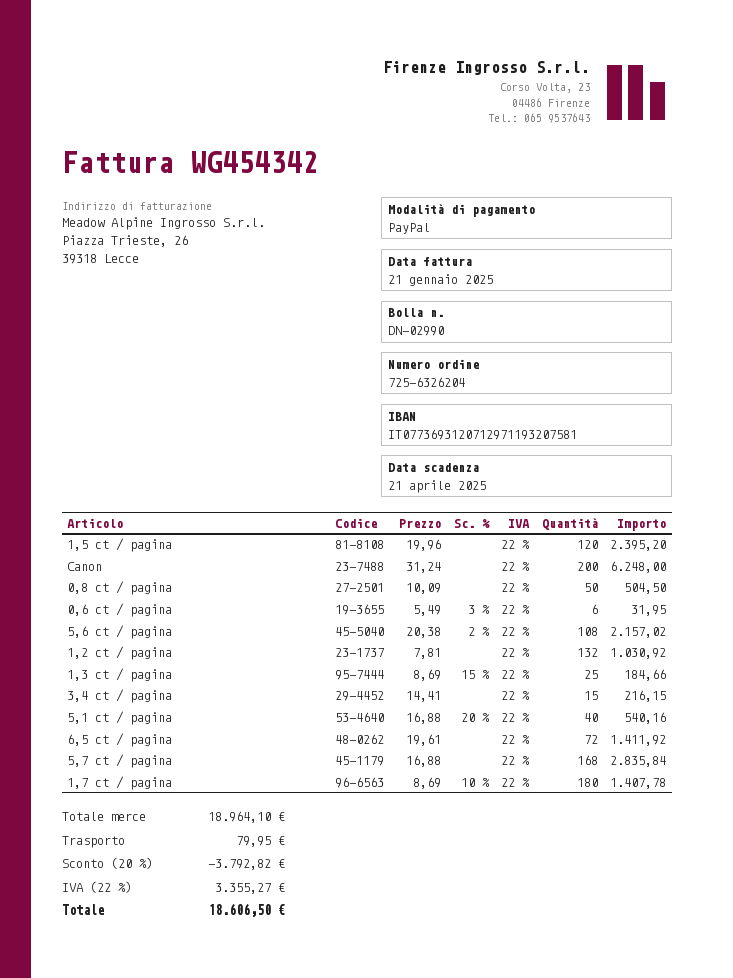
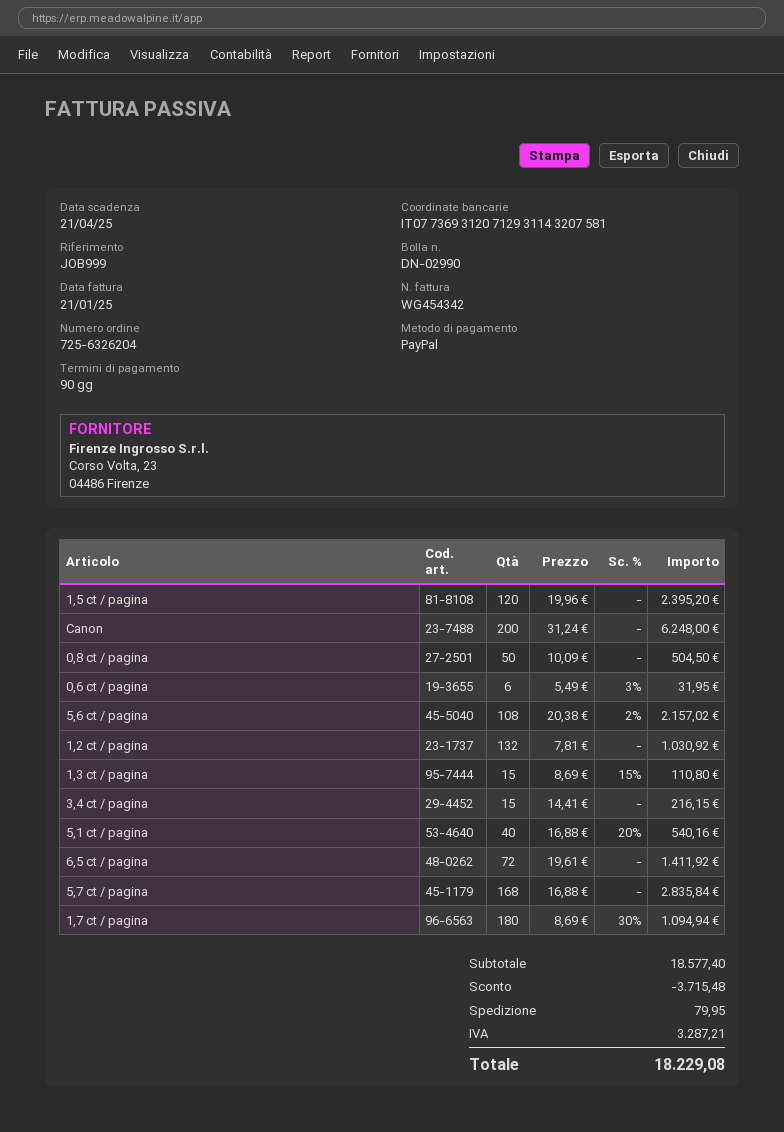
bank account: IT0773693120712971193207581 -> IT0773693120712931143207581
1,3 ct / pagina: 25 x 8.69 - 15% = 184.66 -> 15 x 8.69 - 15% = 110.80
1,7 ct / pagina: 180 x 8.69 - 10% = 1407.78 -> 180 x 8.69 - 30% = 1094.94
subtotal: 18964.10 -> 18577.40
discount: 3792.82 -> 3715.48
tax: 3355.27 -> 3287.21
total: 18606.50 -> 18229.08

